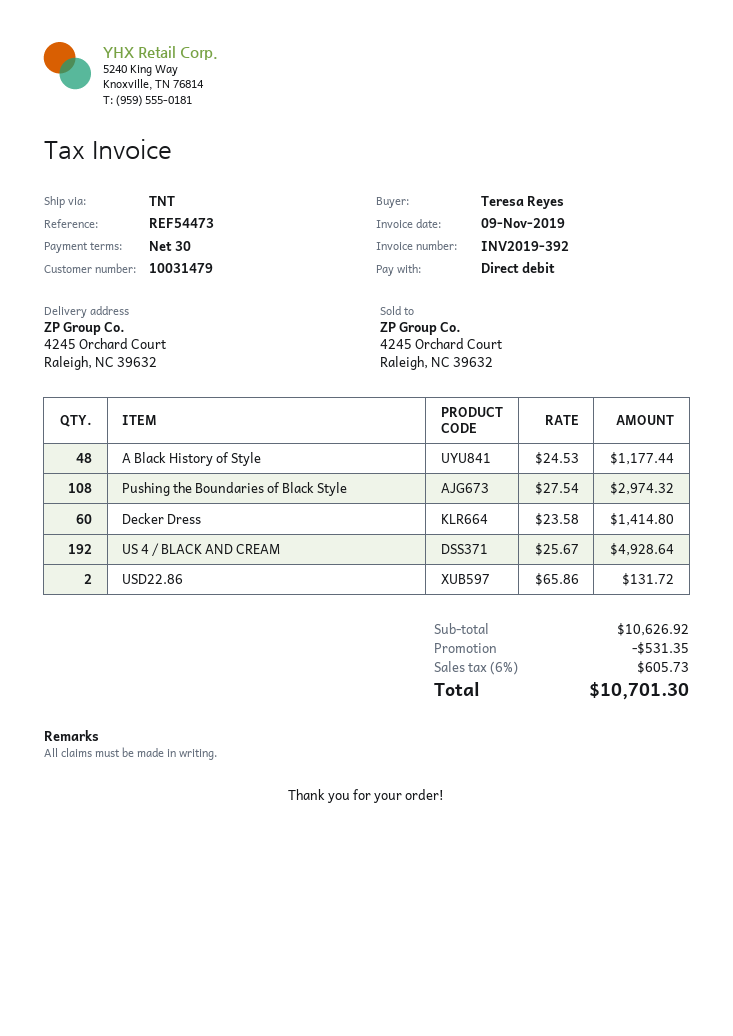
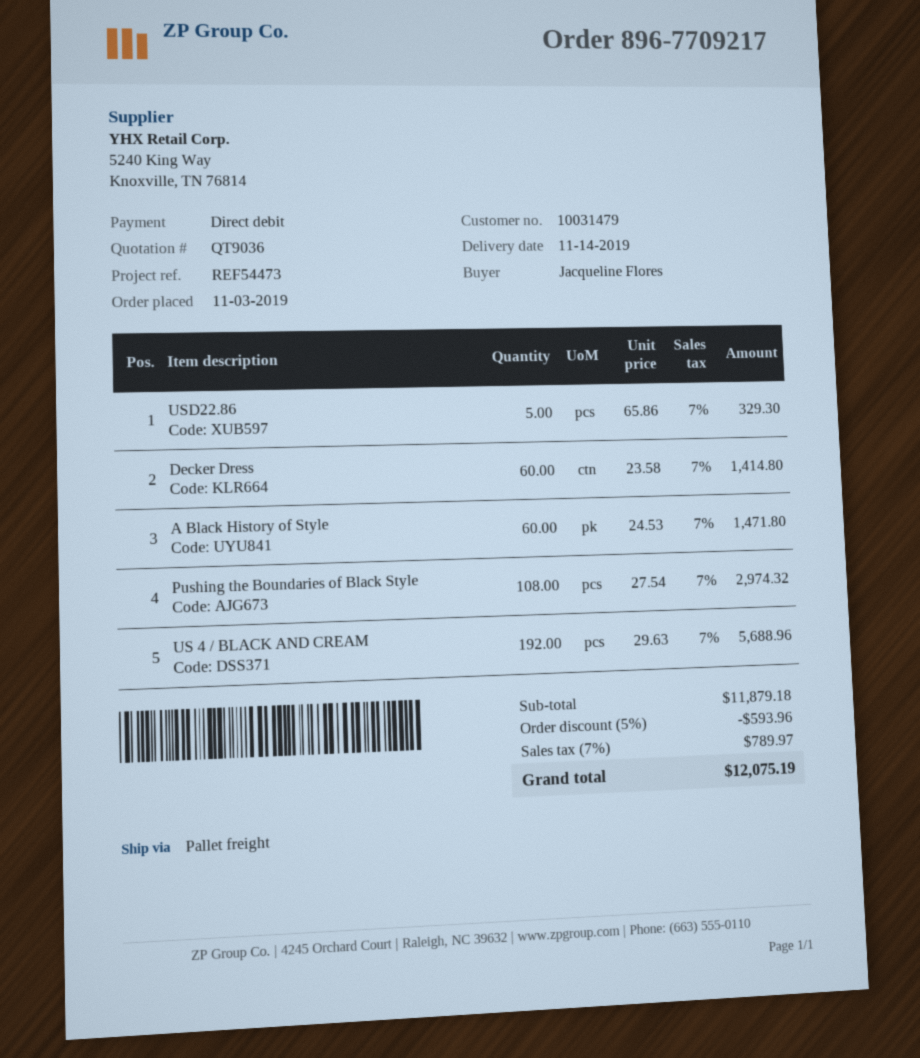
ordered by: Teresa Reyes -> Jacqueline Flores
shipping method: TNT -> pallet freight
A Black History of Style: 48 x 24.53 = 1177.44 -> 60 x 24.53 = 1471.80
US 4 / BLACK AND CREAM: 192 x 25.67 = 4928.64 -> 192 x 29.63 = 5688.96
USD22.86: 2 x 65.86 = 131.72 -> 5 x 65.86 = 329.30
subtotal: 10626.92 -> 11879.18
discount: 531.35 -> 593.96
tax: 6% = 605.73 -> 7% = 789.97
total: 10701.30 -> 12075.19

